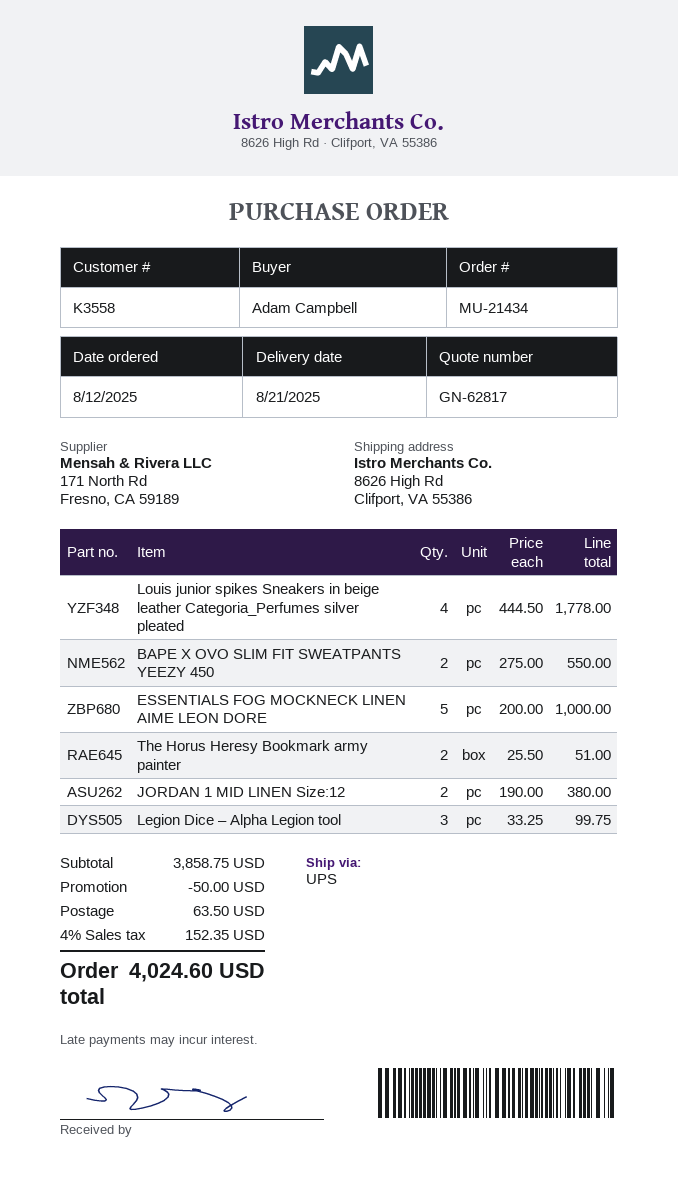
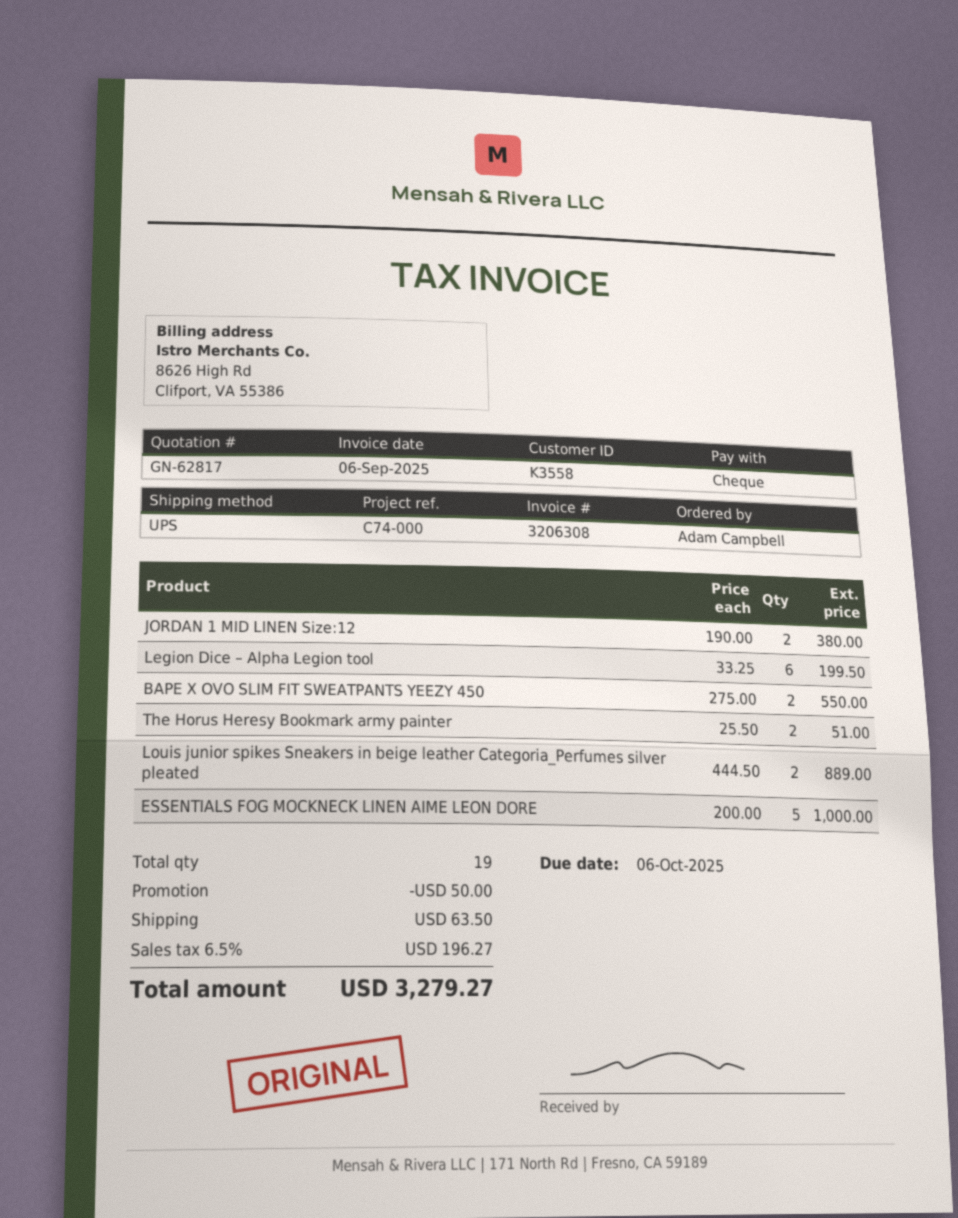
Louis junior spikes Sneakers in beige leather Categoria_Perfumes silver pleated: 4 x 444.50 = 1778.00 -> 2 x 444.50 = 889.00
Legion Dice – Alpha Legion tool: 3 x 33.25 = 99.75 -> 6 x 33.25 = 199.50
tax: 4% = 152.35 -> 6.5% = 196.27
total: 4024.60 -> 3279.27

